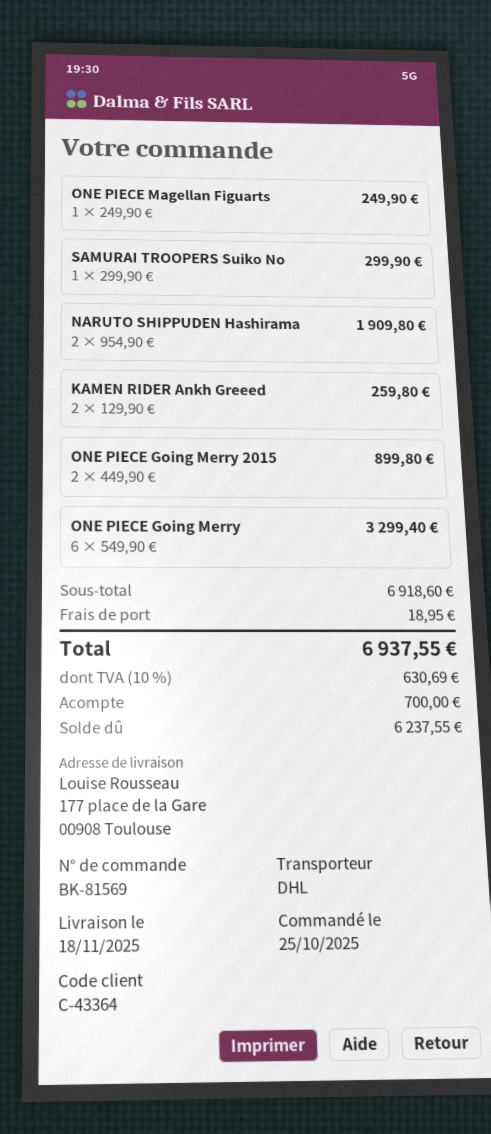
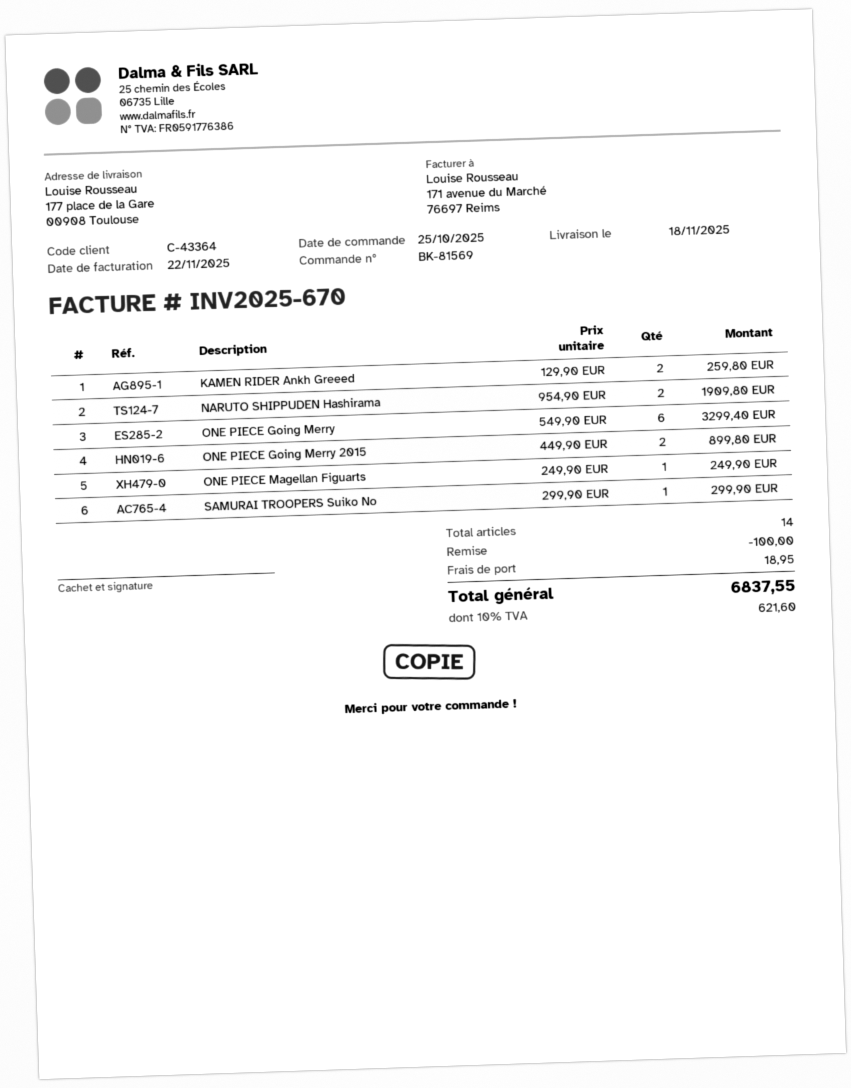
discount: none -> 100.00
tax: 10% = 630.69 -> 10% = 621.60
total: 6937.55 -> 6837.55

